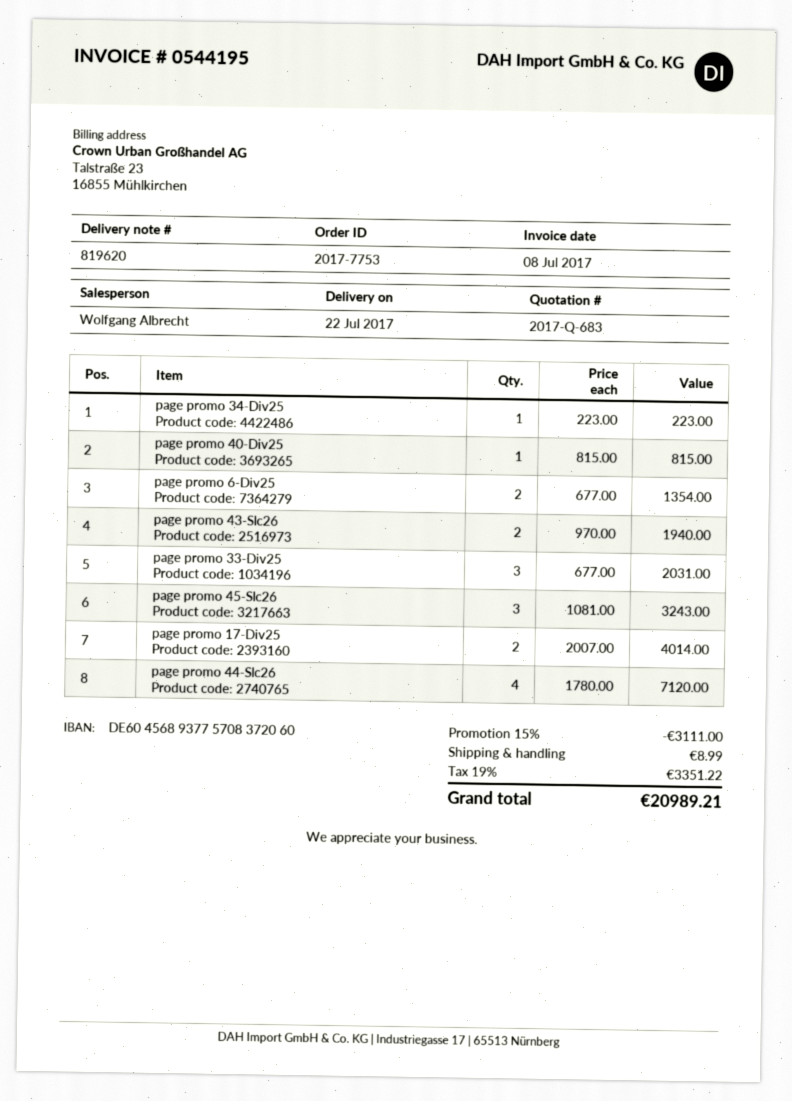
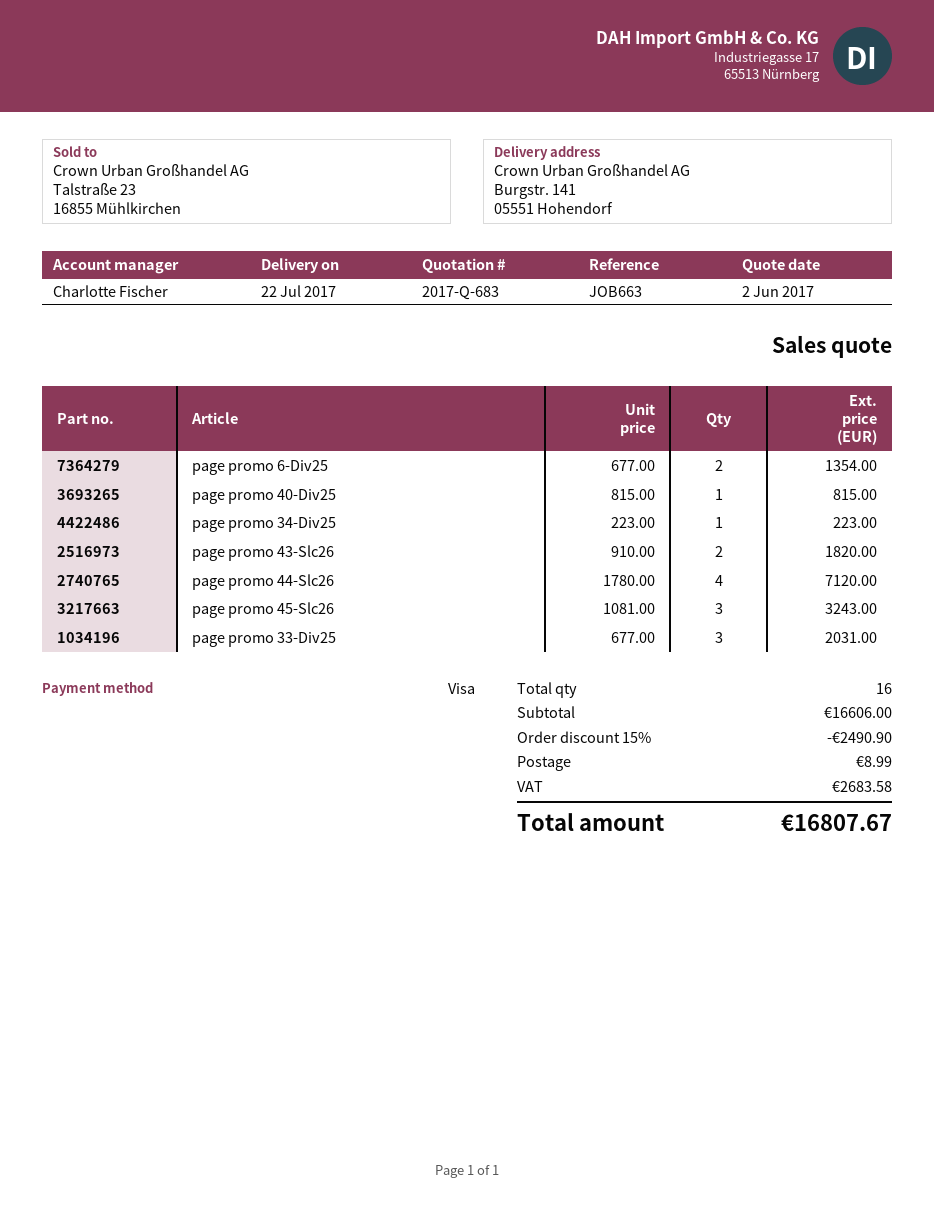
sales rep: Wolfgang Albrecht -> Charlotte Fischer
page promo 43-Slc26: 2 x 970.00 = 1940.00 -> 2 x 910.00 = 1820.00
page promo 17-Div25: 2 x 2007.00 = 4014.00 -> none
discount: 15% = 3111.00 -> 15% = 2490.90
tax: 3351.22 -> 2683.58
total: 20989.21 -> 16807.67

